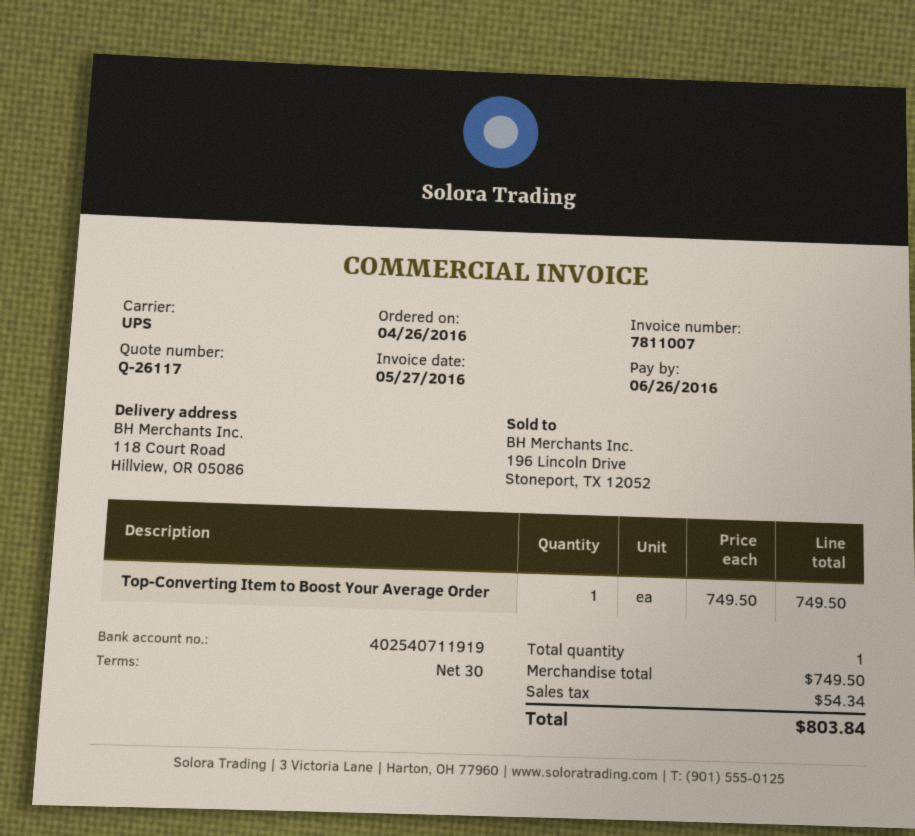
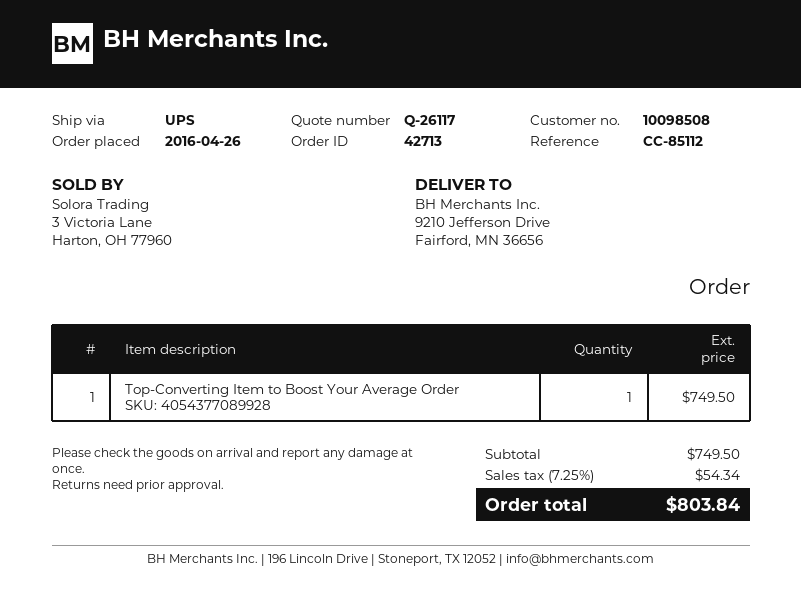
ship to: 118 Court Road, Hillview, OR 05086 -> 9210 Jefferson Drive, Fairford, MN 36656

